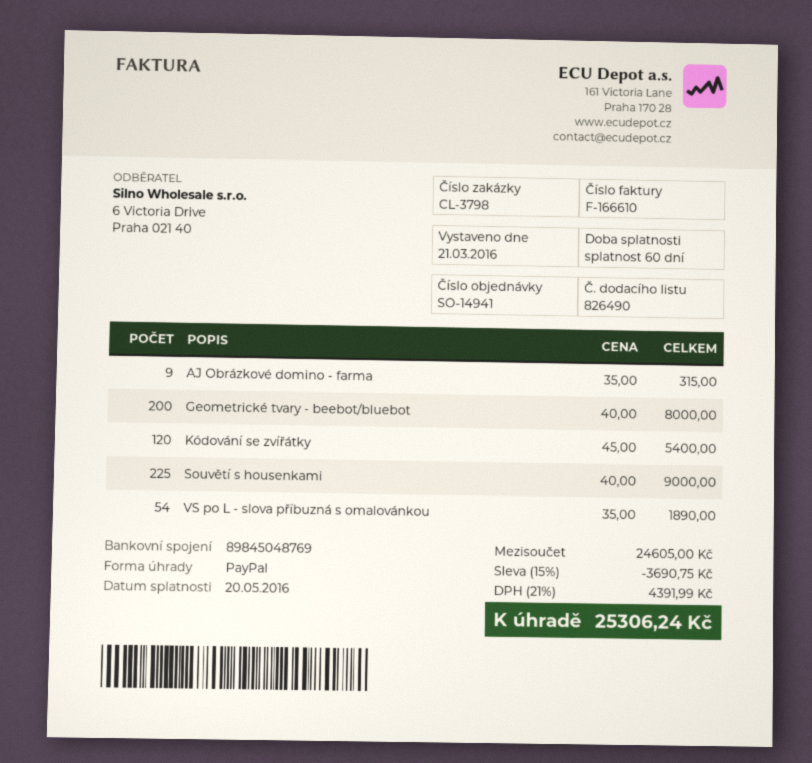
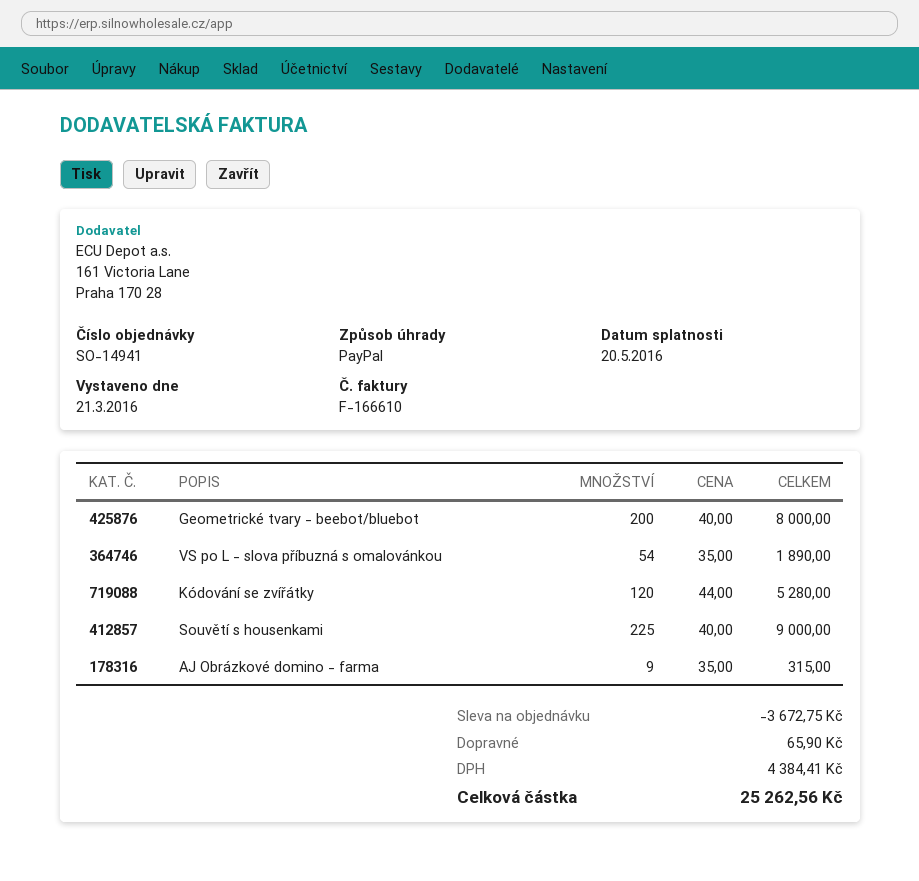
Kódování se zvířátky: 120 x 45.00 = 5400.00 -> 120 x 44.00 = 5280.00
discount: 3690.75 -> 3672.75
shipping: none -> 65.90
tax: 4391.99 -> 4384.41
total: 25306.24 -> 25262.56

